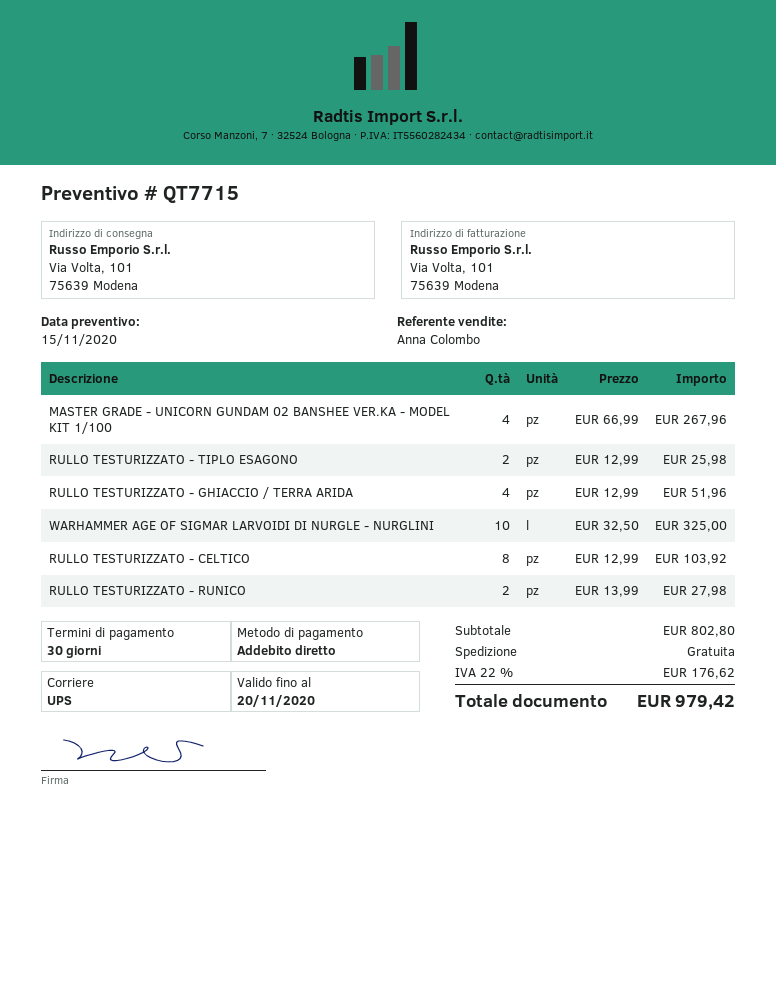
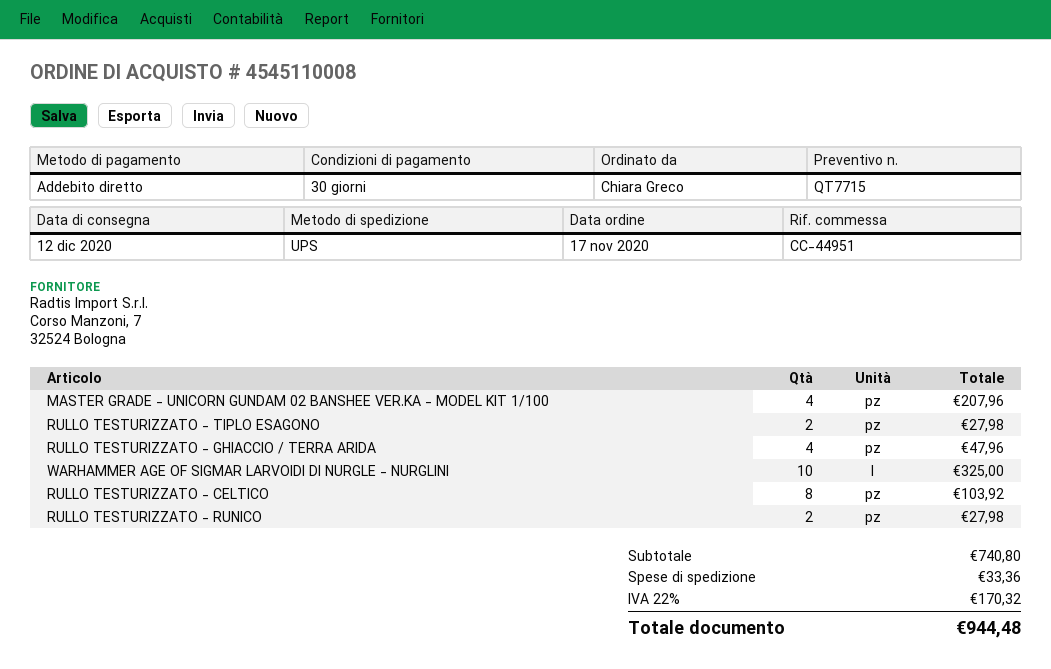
MASTER GRADE - UNICORN GUNDAM 02 BANSHEE VER.KA - MODEL KIT 1/100: 4 for 267.96 -> 4 for 207.96
RULLO TESTURIZZATO - TIPLO ESAGONO: 2 for 25.98 -> 2 for 27.98
RULLO TESTURIZZATO - GHIACCIO / TERRA ARIDA: 4 for 51.96 -> 4 for 47.96
subtotal: 802.80 -> 740.80
shipping: 0.00 -> 33.36
tax: 22% = 176.62 -> 22% = 170.32
total: 979.42 -> 944.48

